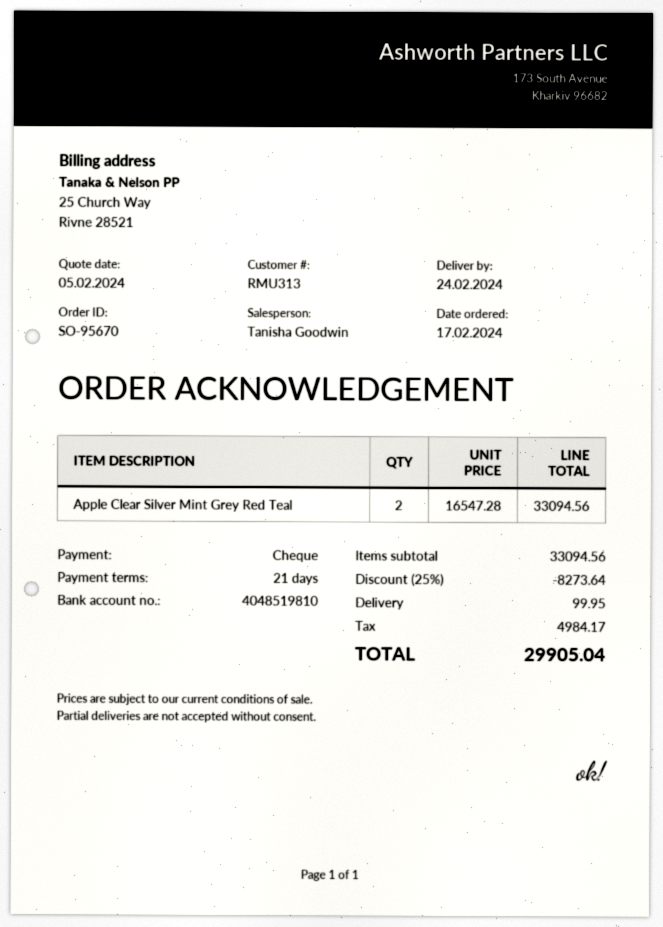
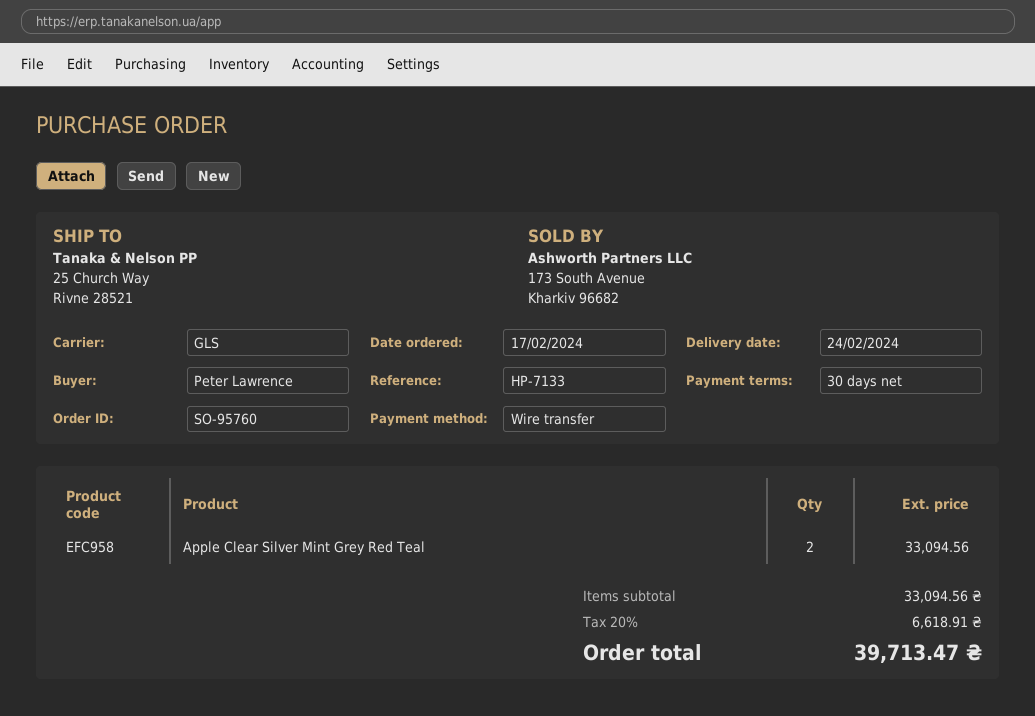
order number: SO-95670 -> SO-95760
payment terms: 21 days -> 30 days
payment method: cheque -> bank transfer
discount: 25% = 8273.64 -> none
shipping: 99.95 -> none
tax: 4984.17 -> 6618.91
total: 29905.04 -> 39713.47

